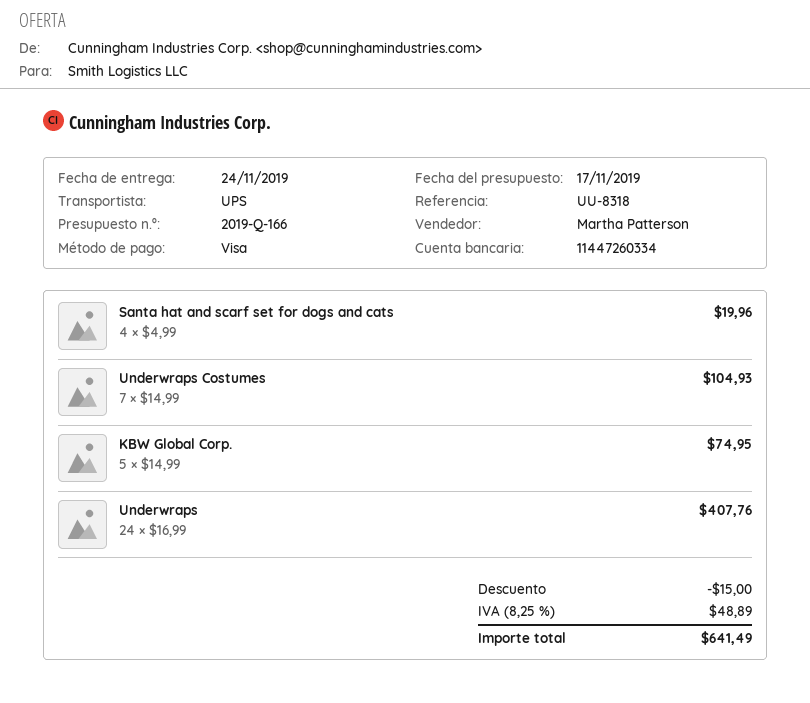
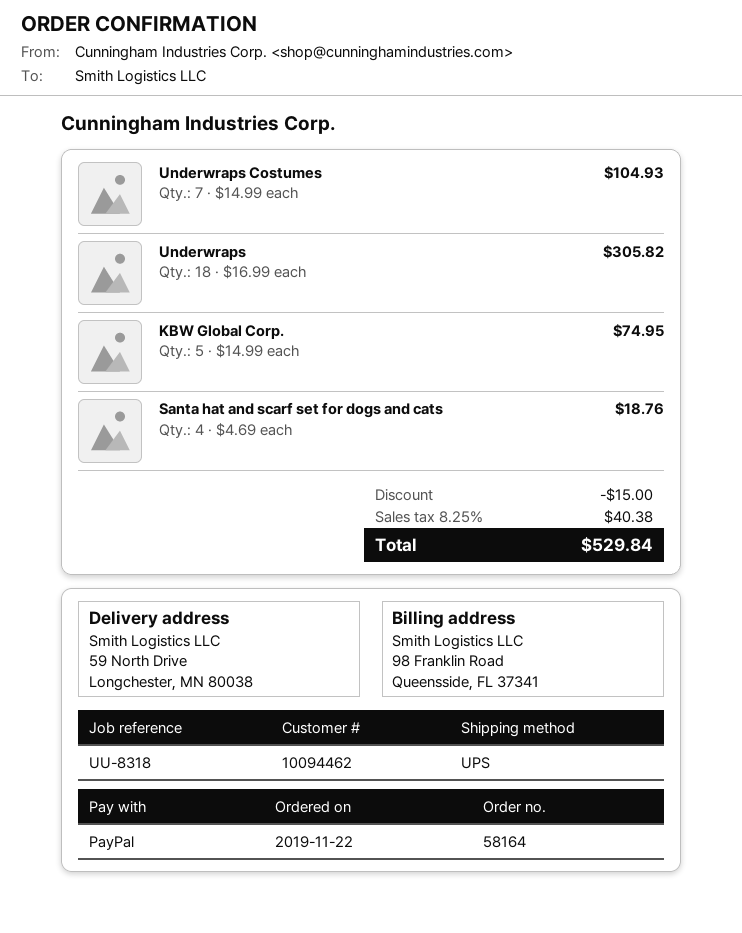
payment method: Visa -> PayPal
Santa hat and scarf set for dogs and cats: 4 x 4.99 = 19.96 -> 4 x 4.69 = 18.76
Underwraps: 24 x 16.99 = 407.76 -> 18 x 16.99 = 305.82
tax: 8.25% = 48.89 -> 8.25% = 40.38
total: 641.49 -> 529.84

